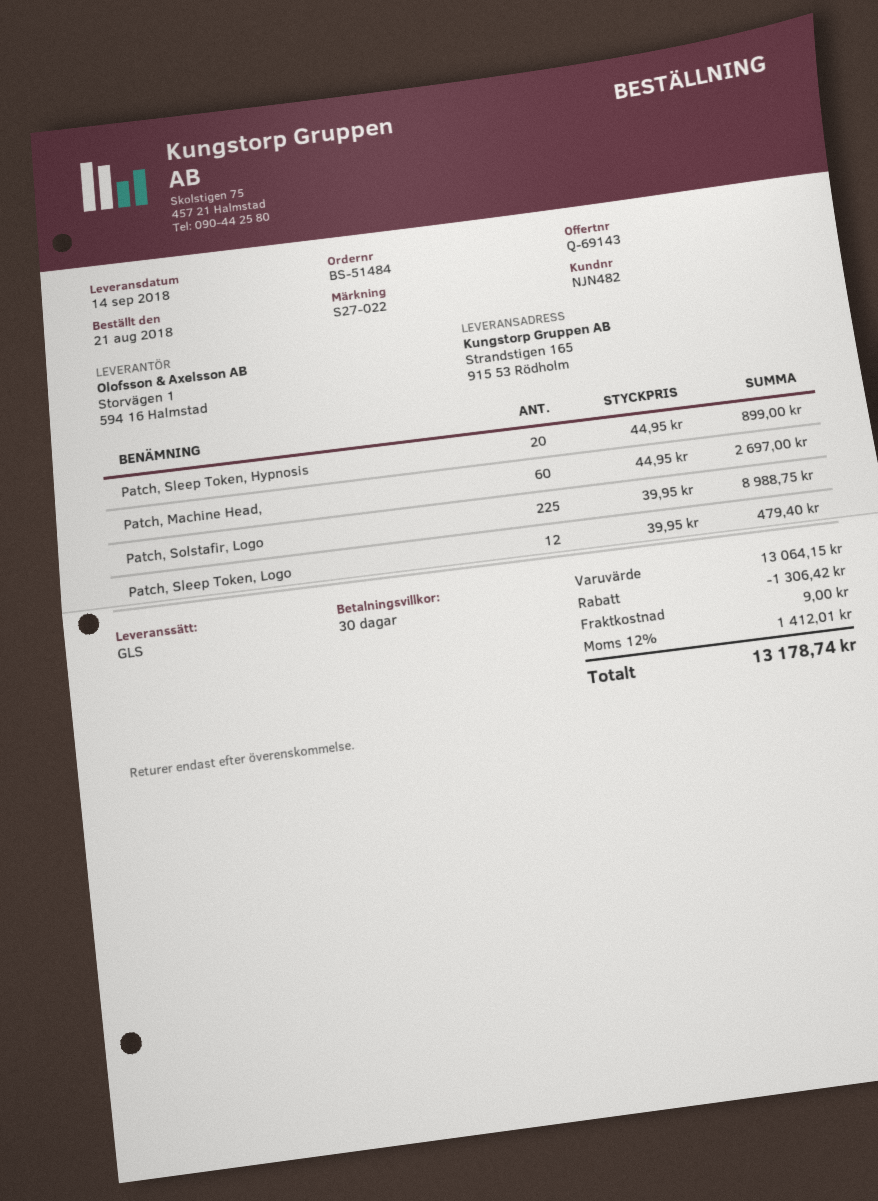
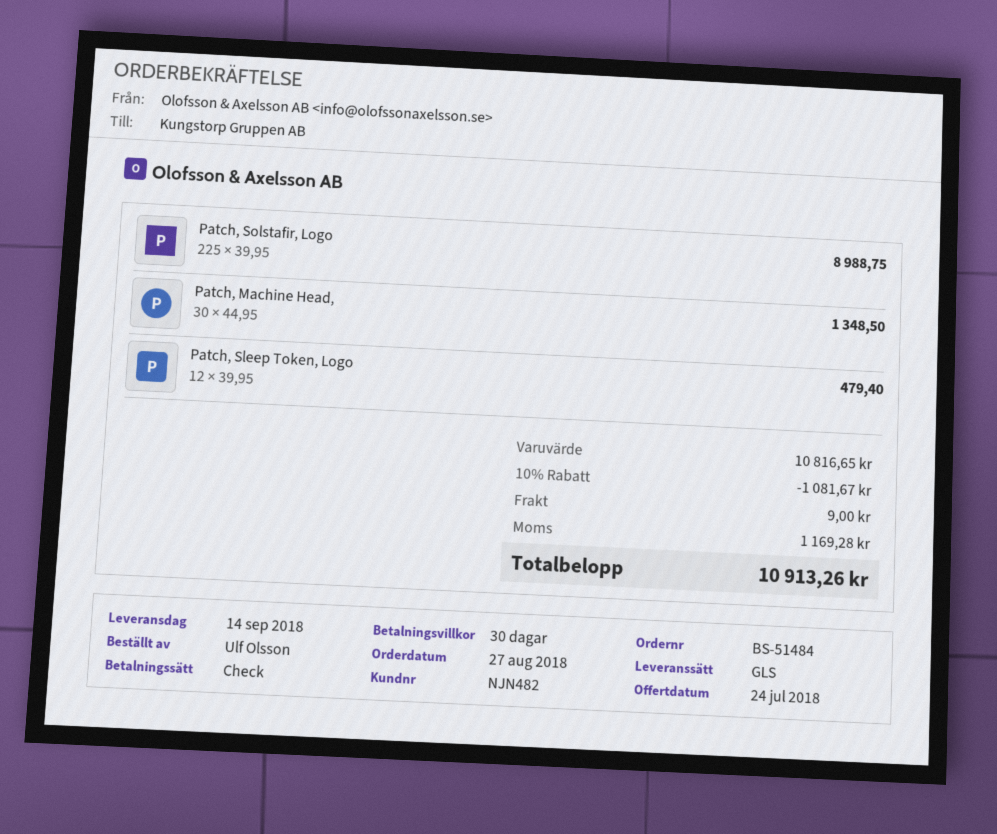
order date: 2018-08-21 -> 2018-08-27
Patch, Sleep Token, Hypnosis: 20 x 44.95 = 899.00 -> none
Patch, Machine Head,: 60 x 44.95 = 2697.00 -> 30 x 44.95 = 1348.50
subtotal: 13064.15 -> 10816.65
discount: 1306.42 -> 1081.67
tax: 1412.01 -> 1169.28
total: 13178.74 -> 10913.26

